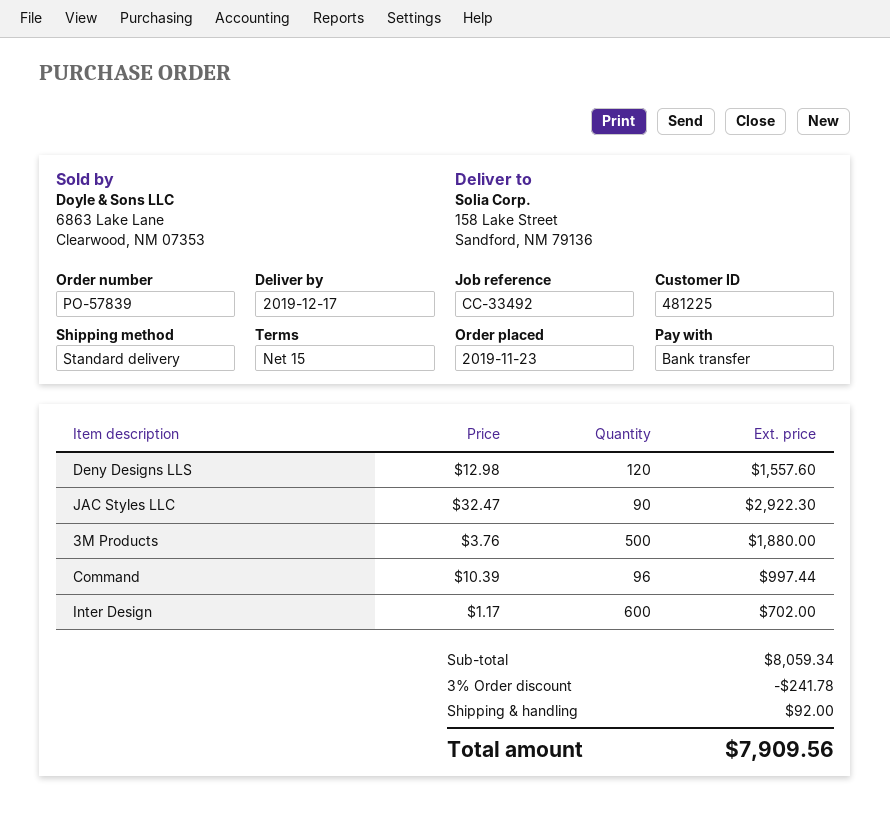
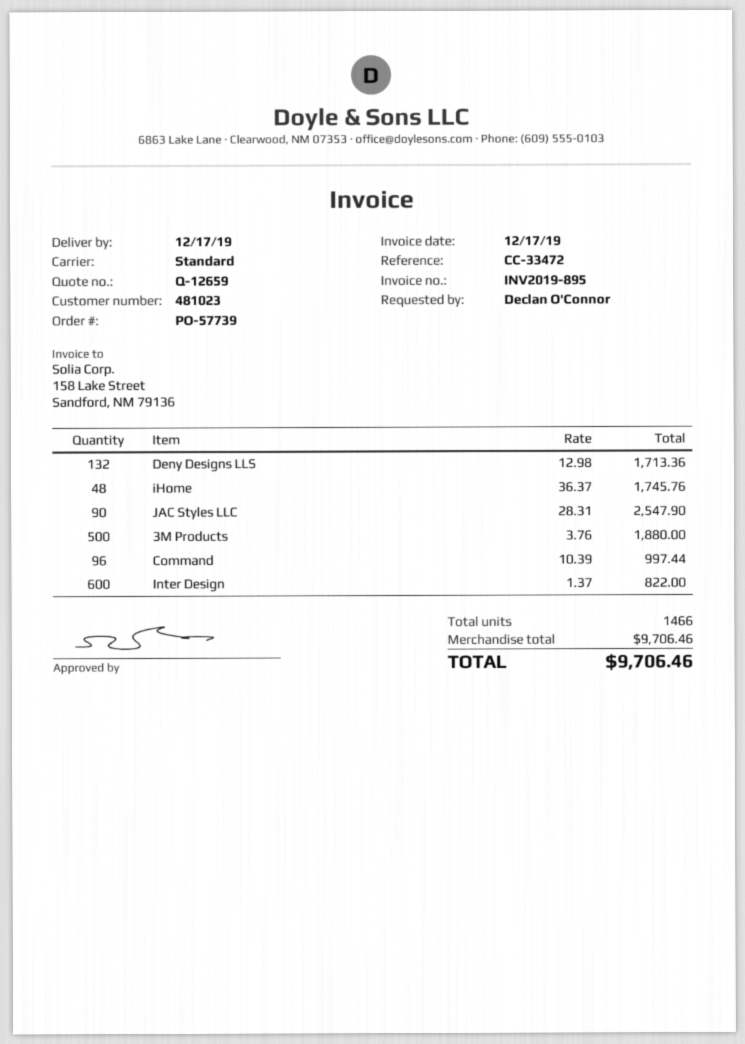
order number: PO-57839 -> PO-57739
customer number: 481225 -> 481023
reference: CC-33492 -> CC-33472
Deny Designs LLS: 120 x 12.98 = 1557.60 -> 132 x 12.98 = 1713.36
JAC Styles LLC: 90 x 32.47 = 2922.30 -> 90 x 28.31 = 2547.90
Inter Design: 600 x 1.17 = 702.00 -> 600 x 1.37 = 822.00
iHome: none -> 48 x 36.37 = 1745.76
subtotal: 8059.34 -> 9706.46
discount: 3% = 241.78 -> none
shipping: 92.00 -> none
total: 7909.56 -> 9706.46

